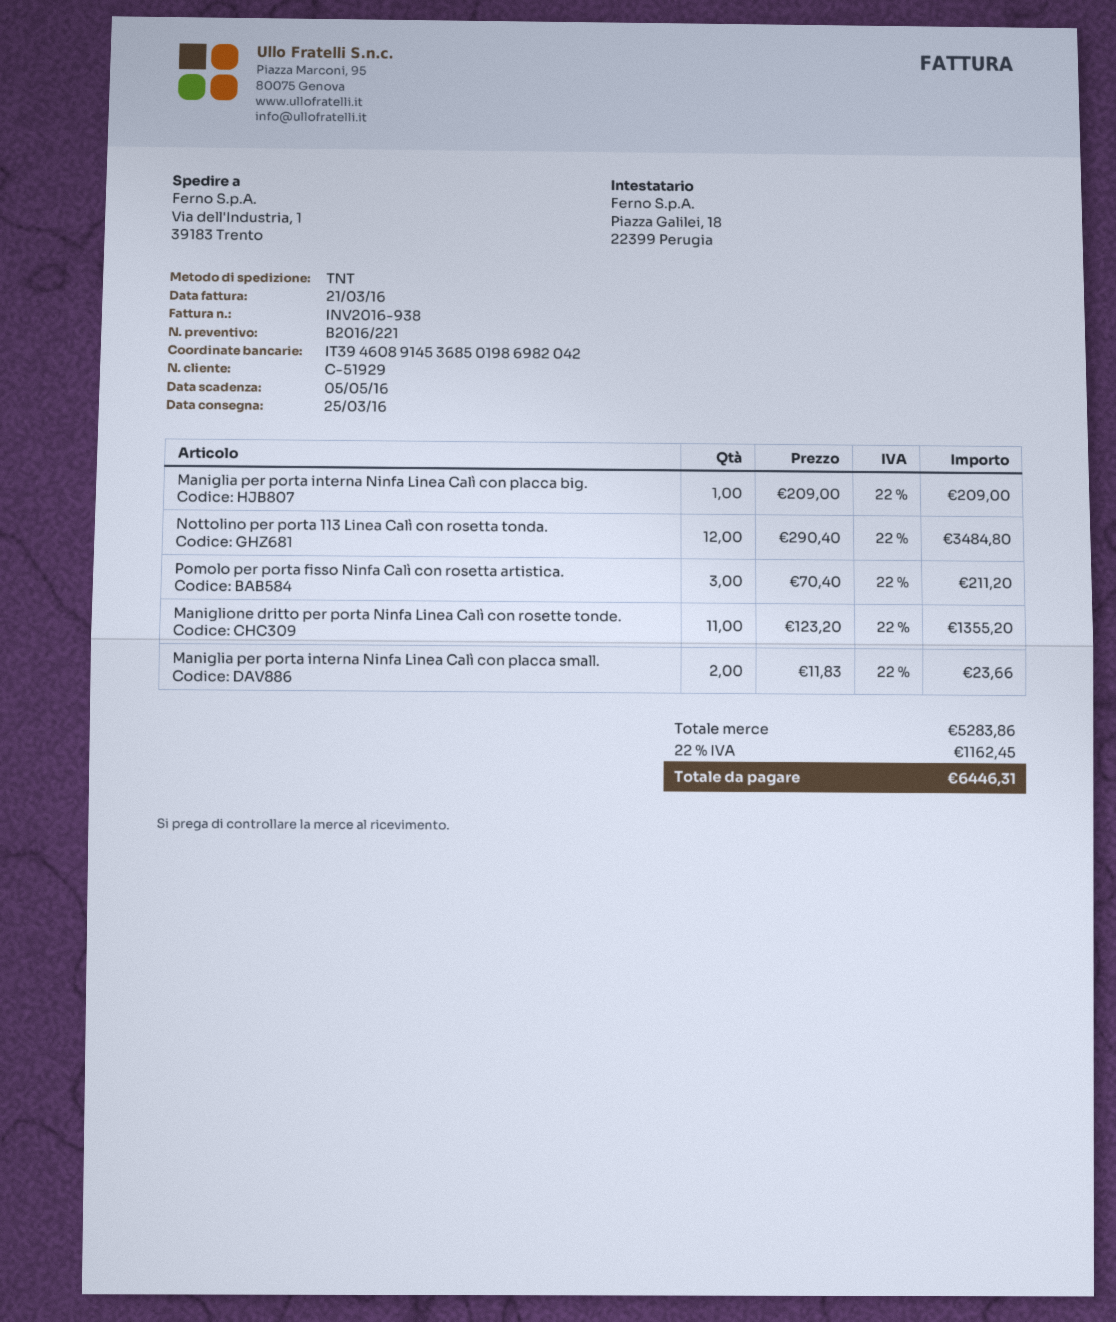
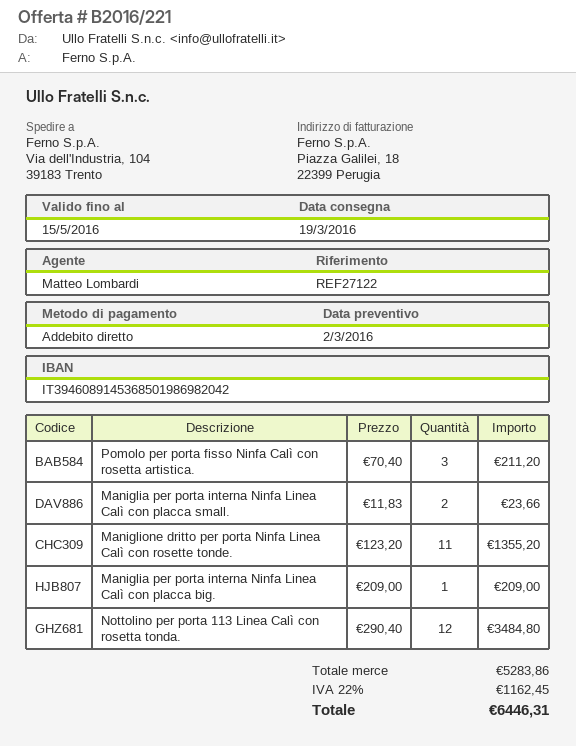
delivery date: 2016-03-25 -> 2016-03-19
ship to: Via dell'Industria, 1, 39183 Trento -> Via dell'Industria, 104, 39183 Trento

